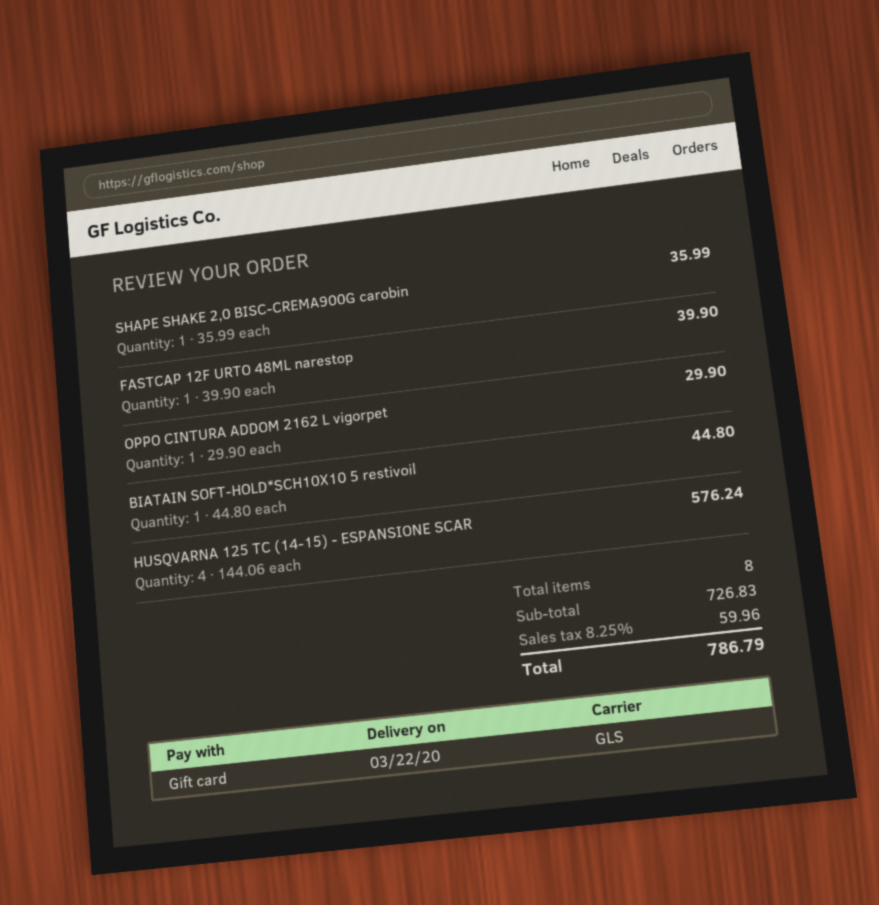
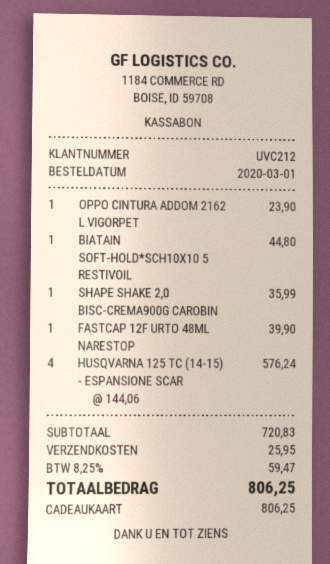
OPPO CINTURA ADDOM 2162 L vigorpet: 1 x 29.90 = 29.90 -> 1 x 23.90 = 23.90
subtotal: 726.83 -> 720.83
shipping: none -> 25.95
tax: 8.25% = 59.96 -> 8.25% = 59.47
total: 786.79 -> 806.25

